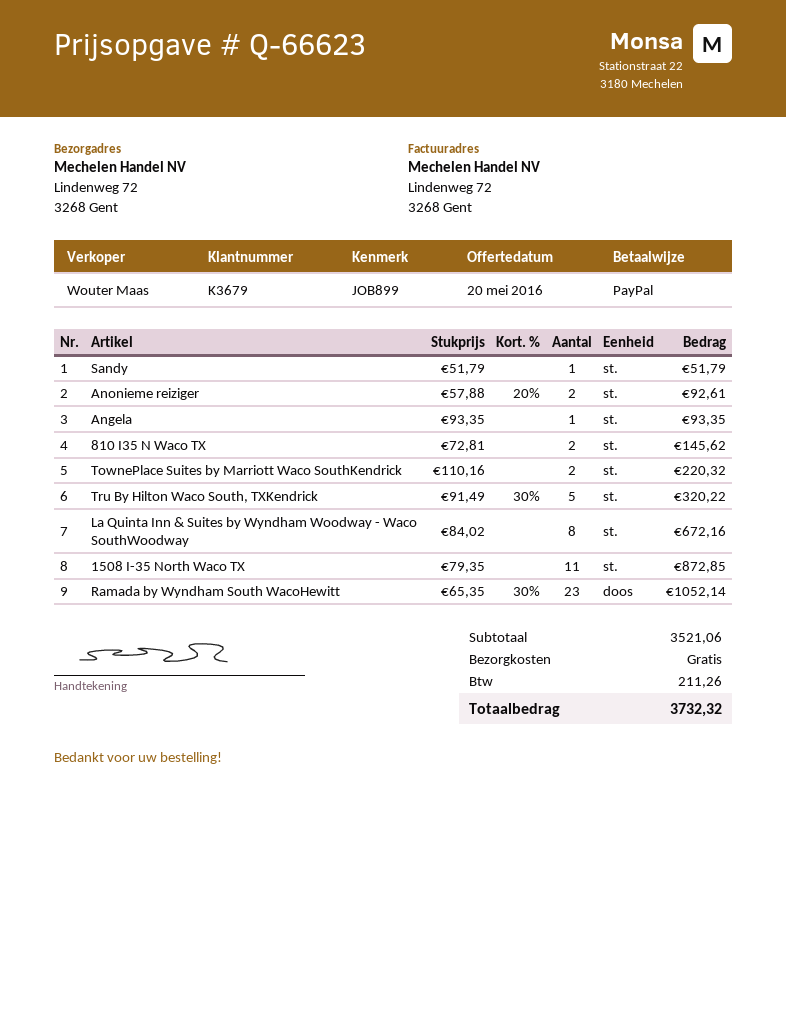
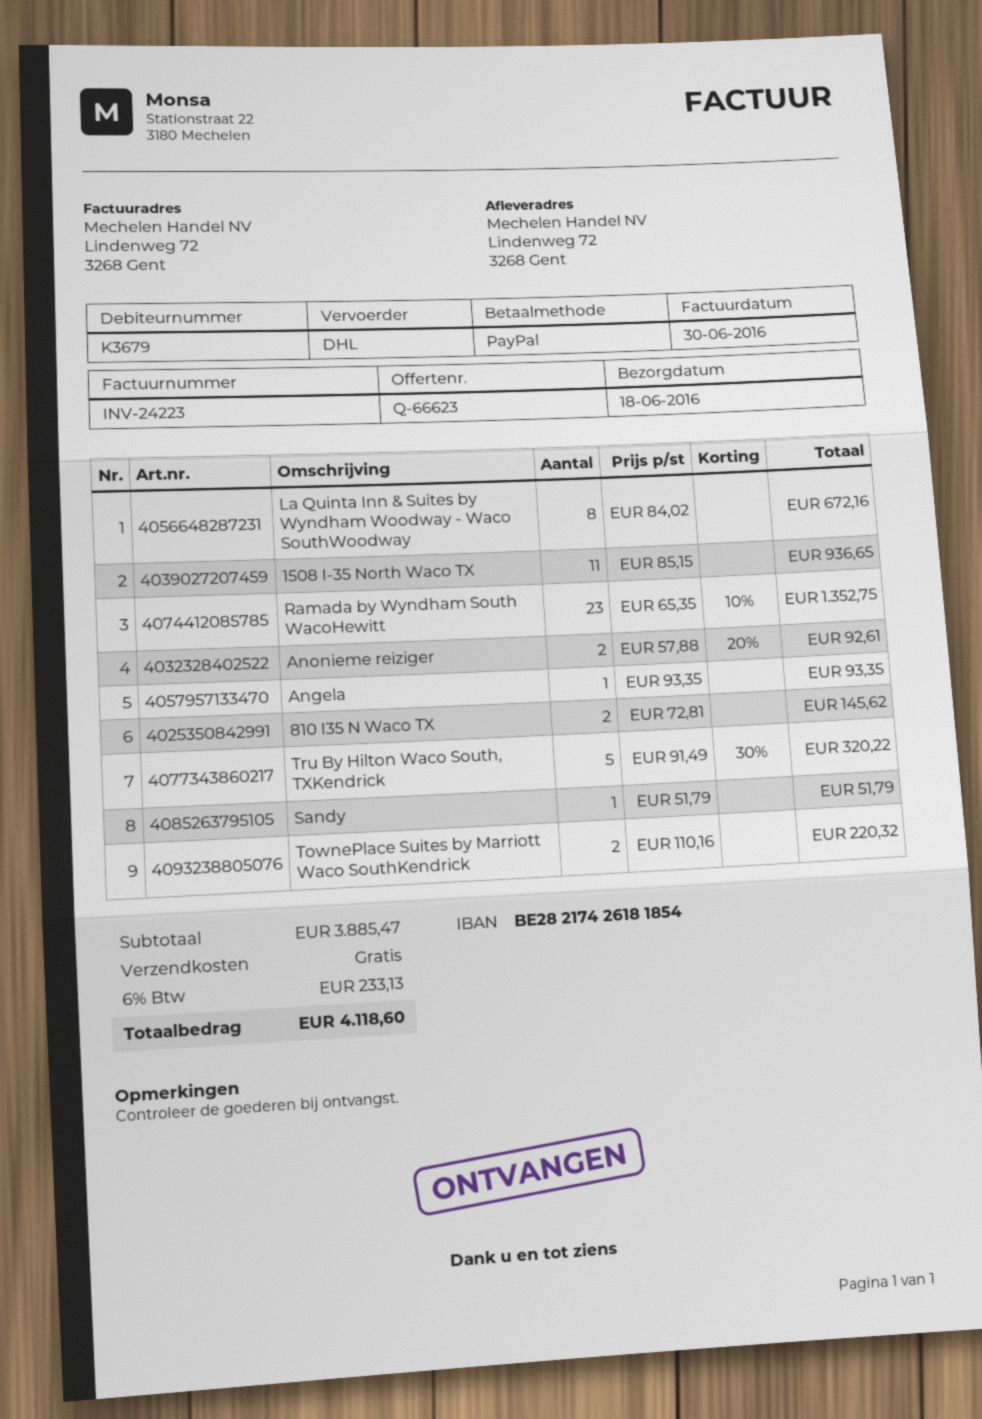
1508 I-35 North Waco TX: 11 x 79.35 = 872.85 -> 11 x 85.15 = 936.65
Ramada by Wyndham South WacoHewitt: 23 x 65.35 - 30% = 1052.14 -> 23 x 65.35 - 10% = 1352.75
subtotal: 3521.06 -> 3885.47
tax: 211.26 -> 233.13
total: 3732.32 -> 4118.60

